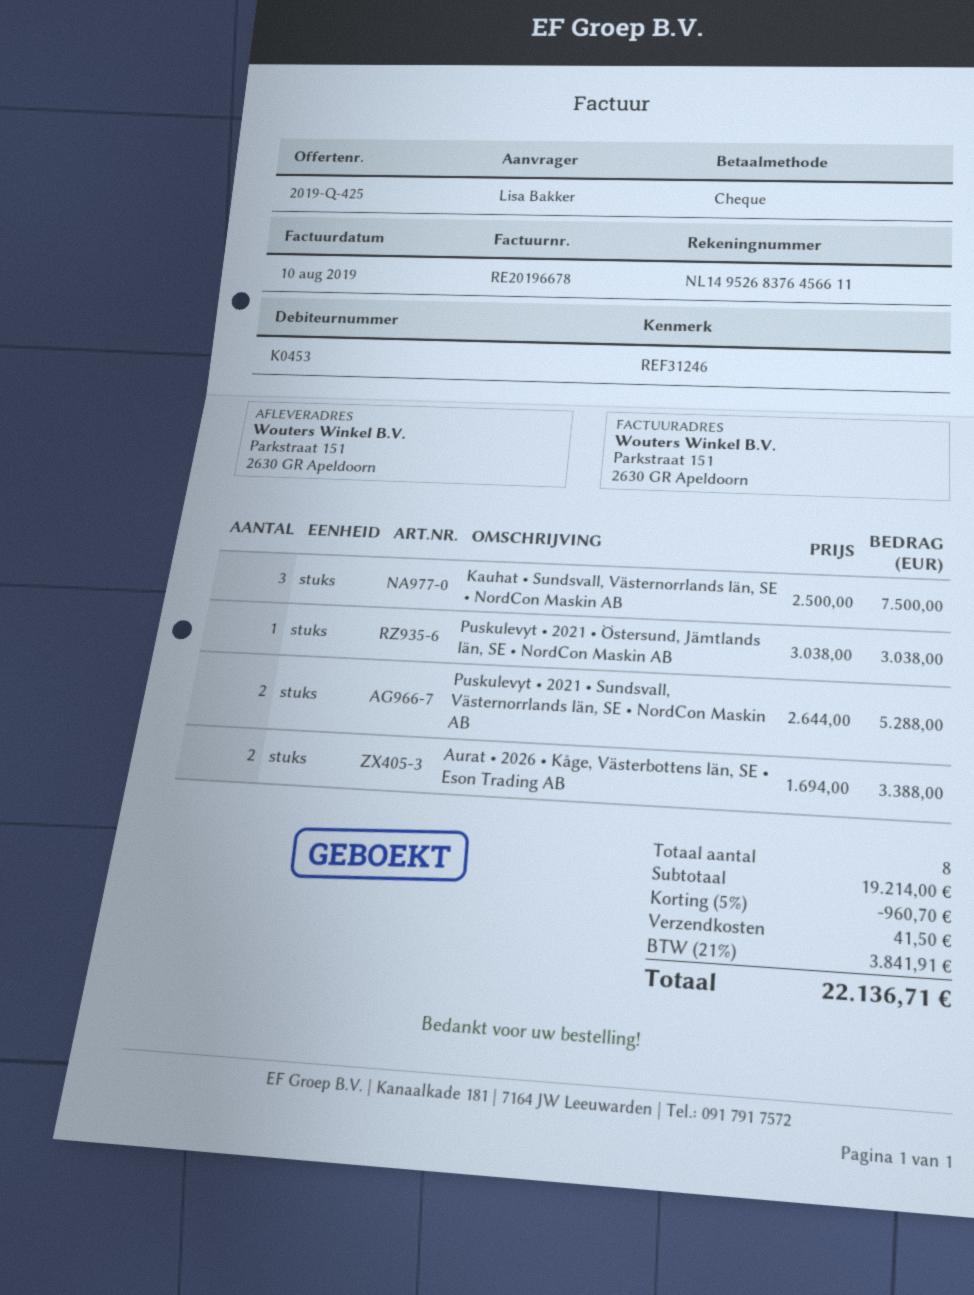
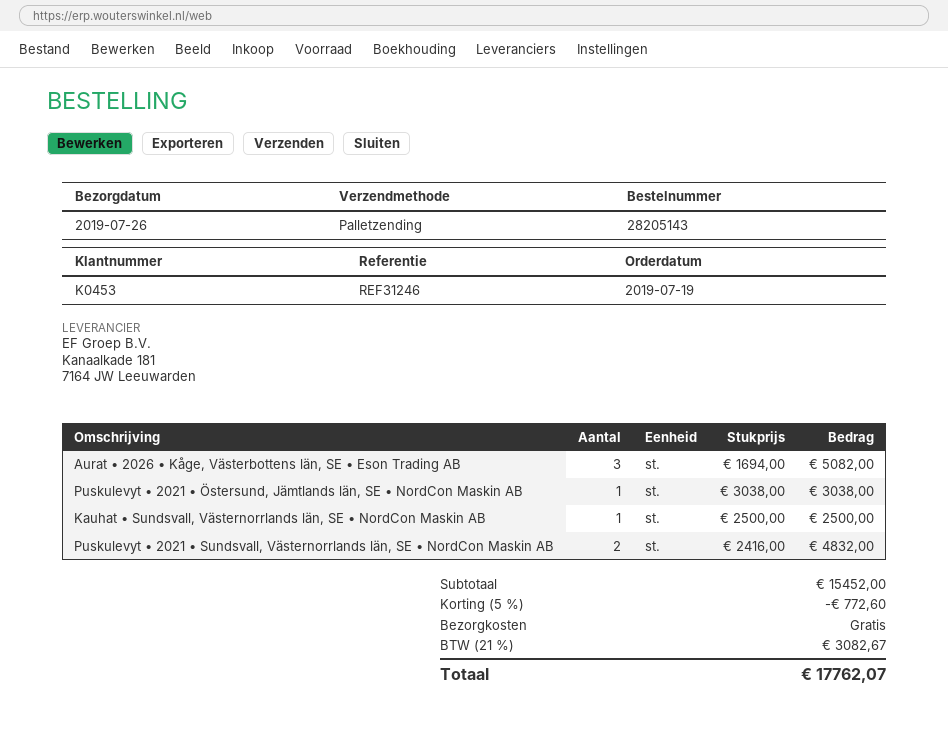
Kauhat • Sundsvall, Västernorrlands län, SE • NordCon Maskin AB: 3 x 2500.00 = 7500.00 -> 1 x 2500.00 = 2500.00
Puskulevyt • 2021 • Sundsvall, Västernorrlands län, SE • NordCon Maskin AB: 2 x 2644.00 = 5288.00 -> 2 x 2416.00 = 4832.00
Aurat • 2026 • Kåge, Västerbottens län, SE • Eson Trading AB: 2 x 1694.00 = 3388.00 -> 3 x 1694.00 = 5082.00
subtotal: 19214.00 -> 15452.00
discount: 5% = 960.70 -> 5% = 772.60
shipping: 41.50 -> 0.00
tax: 21% = 3841.91 -> 21% = 3082.67
total: 22136.71 -> 17762.07

